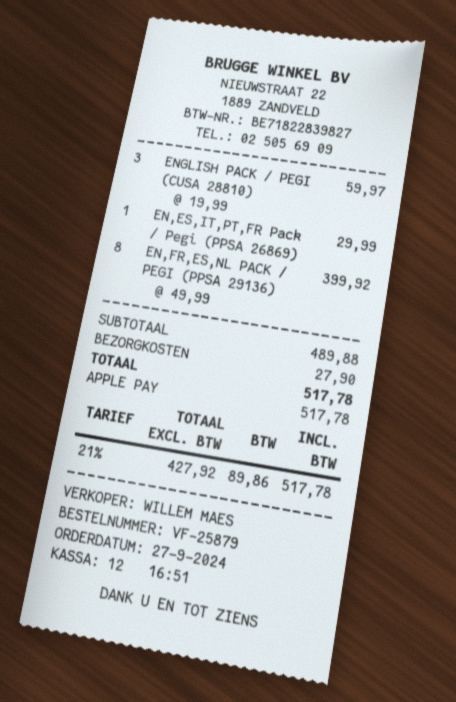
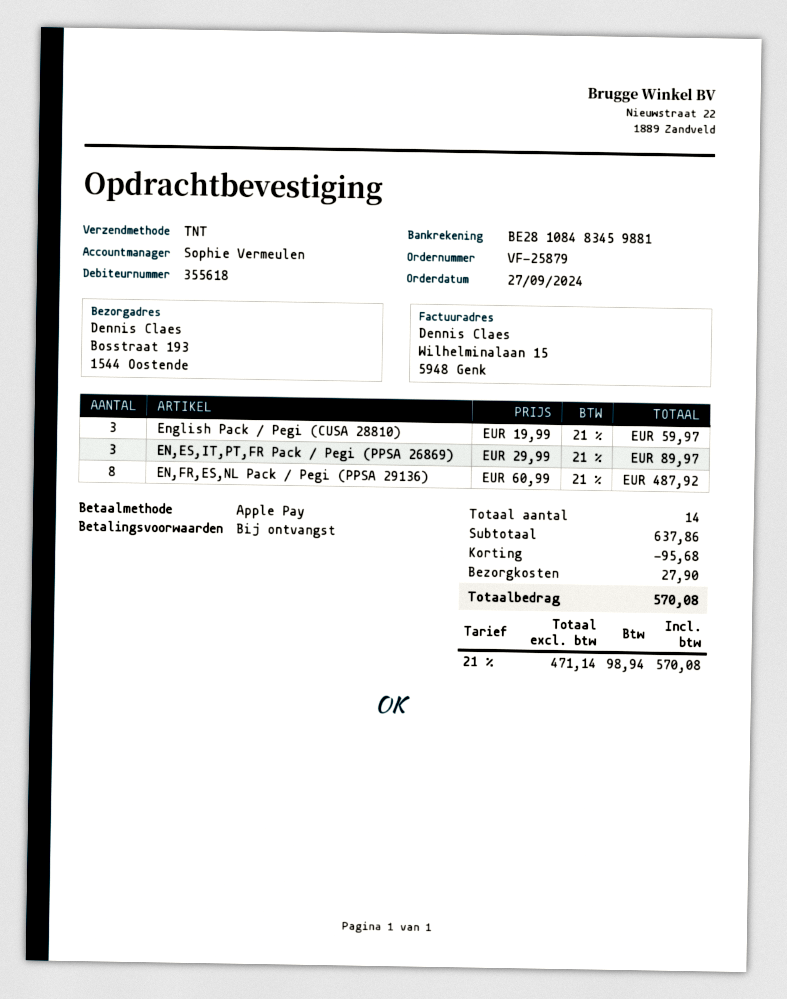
sales rep: WILLEM MAES -> Sophie Vermeulen
ΕN,ES,IT,PT,FR Pack / Pegi (PPSA 26869): 1 x 29.99 = 29.99 -> 3 x 29.99 = 89.97
EN,FR,ES,NL PACK / PEGI (PPSA 29136): 8 x 49.99 = 399.92 -> 8 x 60.99 = 487.92
subtotal: 489.88 -> 637.86
discount: none -> 95.68
net: 427.92 -> 471.14
tax: 21% = 89.86 -> 21% = 98.94
total: 517.78 -> 570.08

